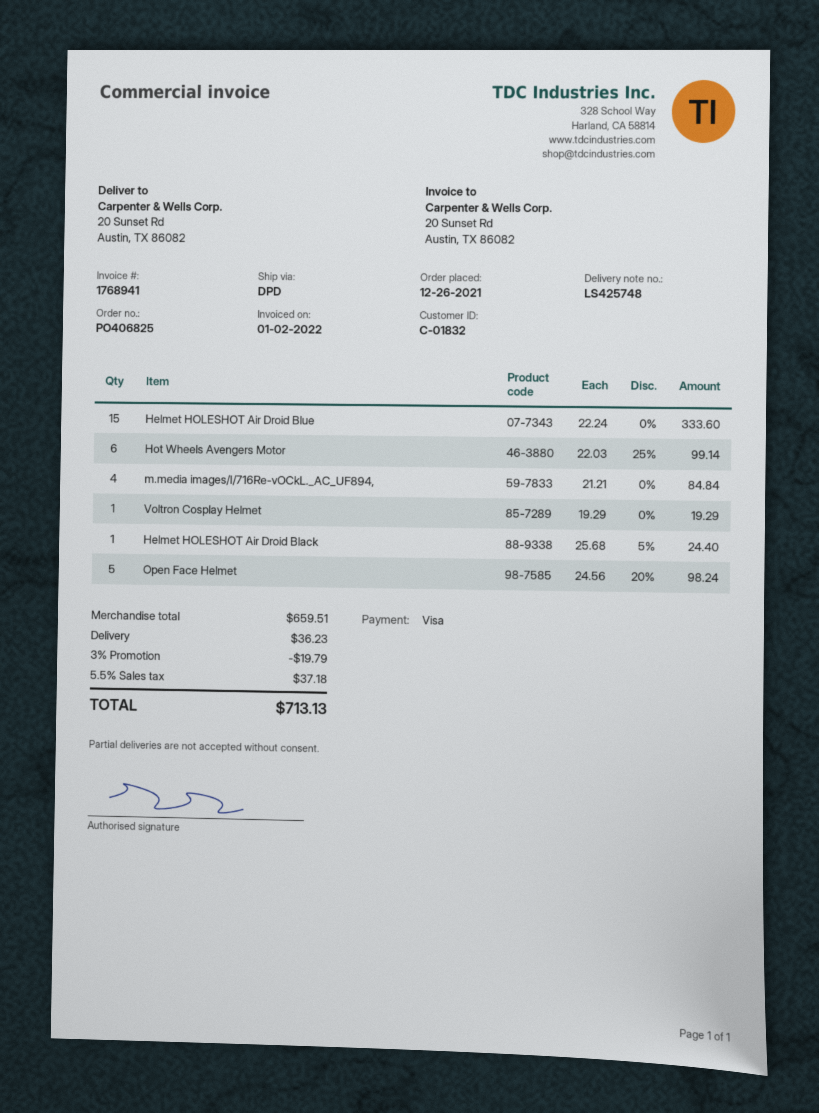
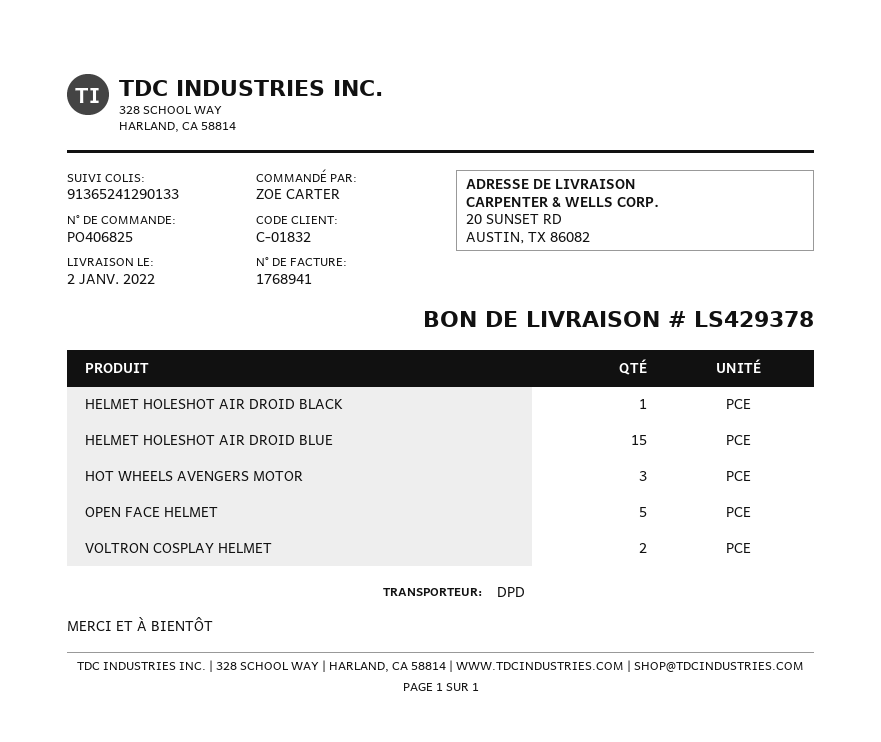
delivery note number: LS425748 -> LS429378
Hot Wheels Avengers Motor: 6 -> 3
m.media images/I/716Re-vOCkL._AC_UF894,: 4 -> none
Voltron Cosplay Helmet: 1 -> 2

